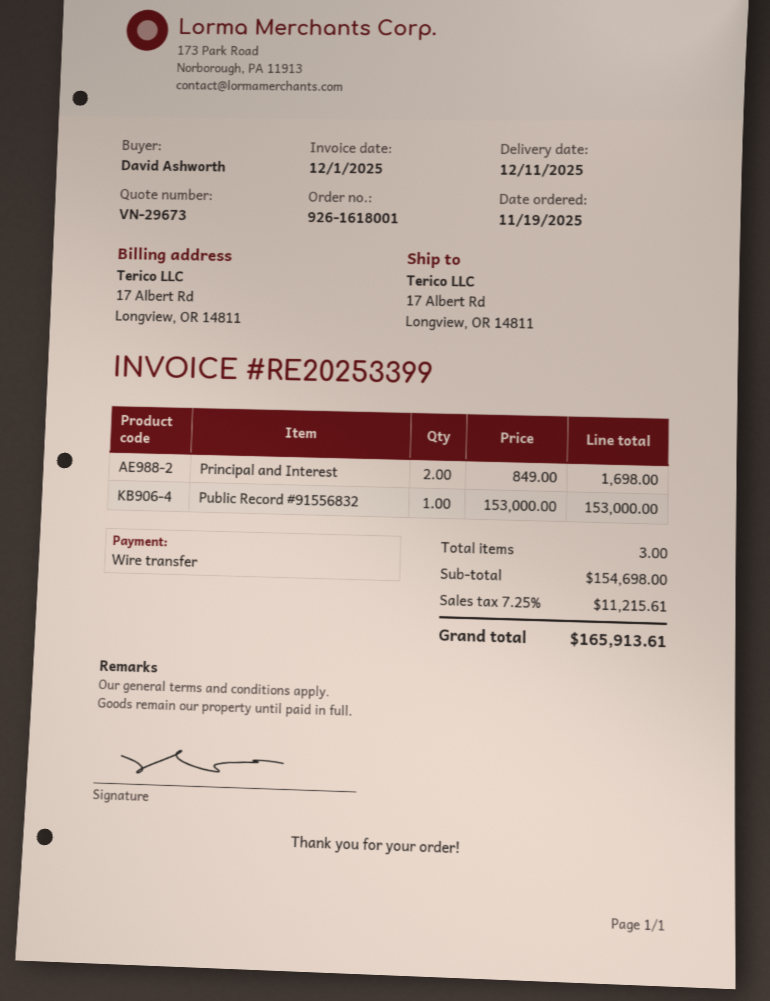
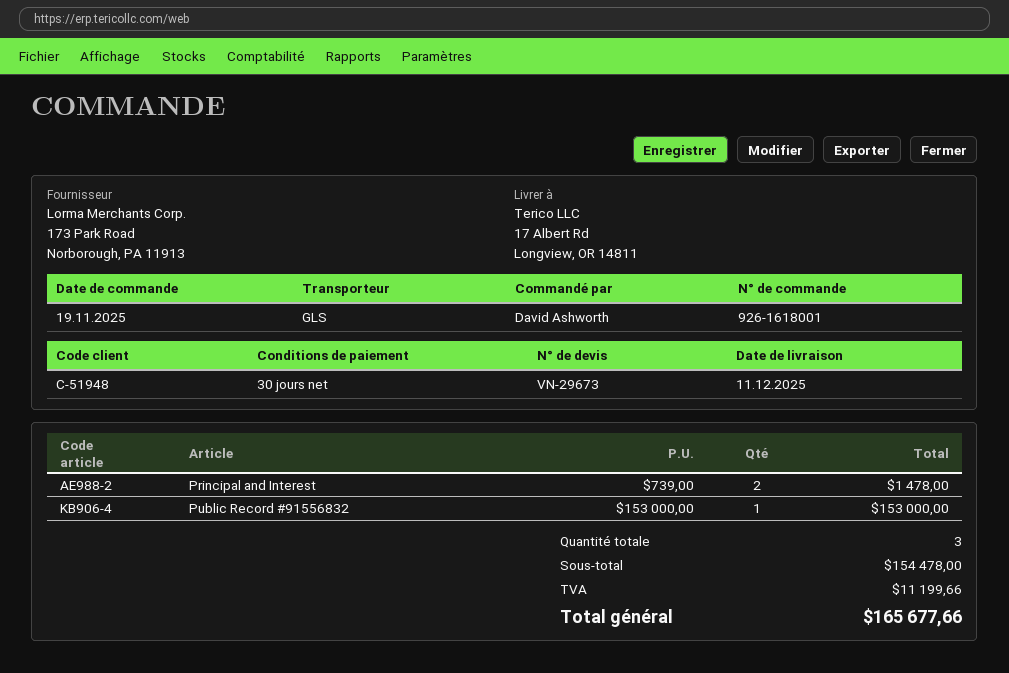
Principal and Interest: 2 x 849.00 = 1698.00 -> 2 x 739.00 = 1478.00
subtotal: 154698.00 -> 154478.00
tax: 11215.61 -> 11199.66
total: 165913.61 -> 165677.66

